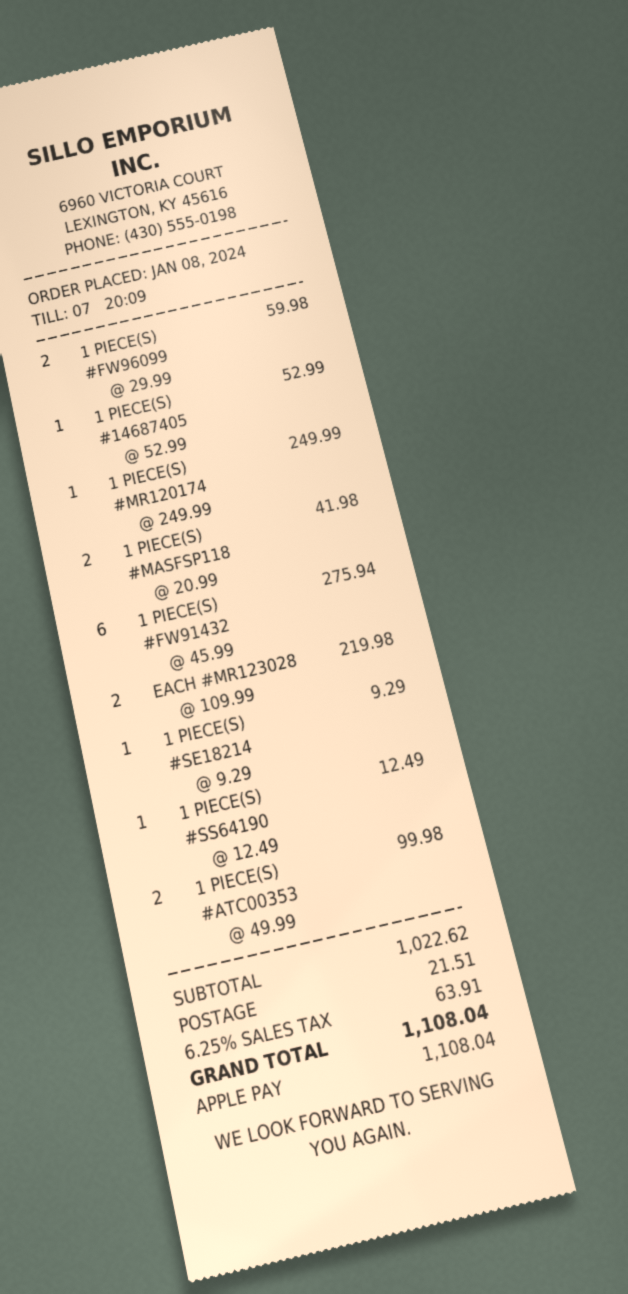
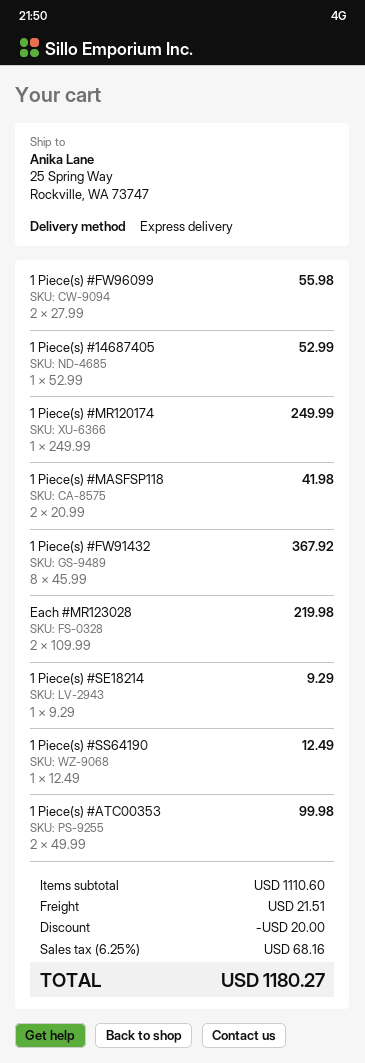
1 PIECE(S) #FW96099: 2 x 29.99 = 59.98 -> 2 x 27.99 = 55.98
1 PIECE(S) #FW91432: 6 x 45.99 = 275.94 -> 8 x 45.99 = 367.92
subtotal: 1022.62 -> 1110.60
discount: none -> 20.00
tax: 6.25% = 63.91 -> 6.25% = 68.16
total: 1108.04 -> 1180.27

